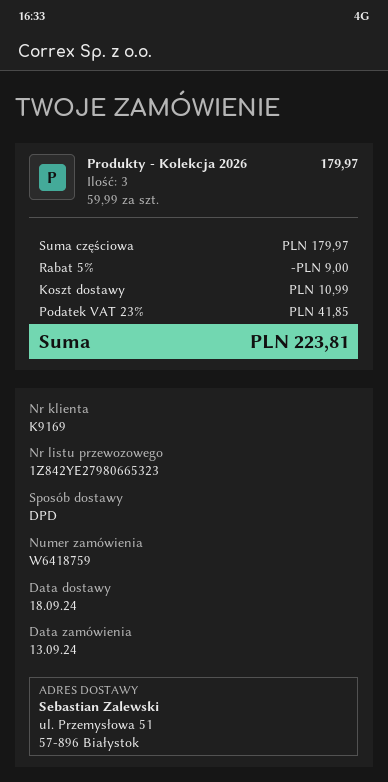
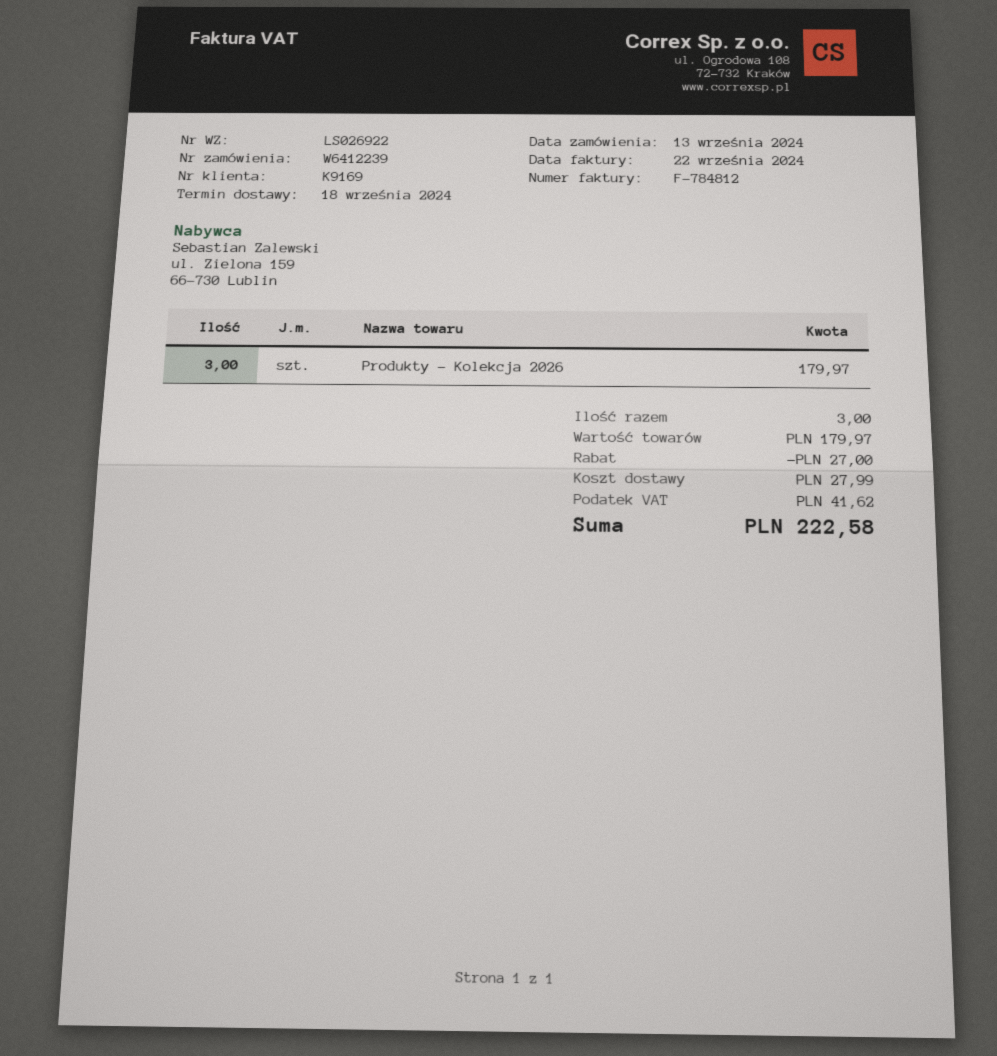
order number: W6418759 -> W6412239
discount: 9.00 -> 27.00
shipping: 10.99 -> 27.99
tax: 41.85 -> 41.62
total: 223.81 -> 222.58

